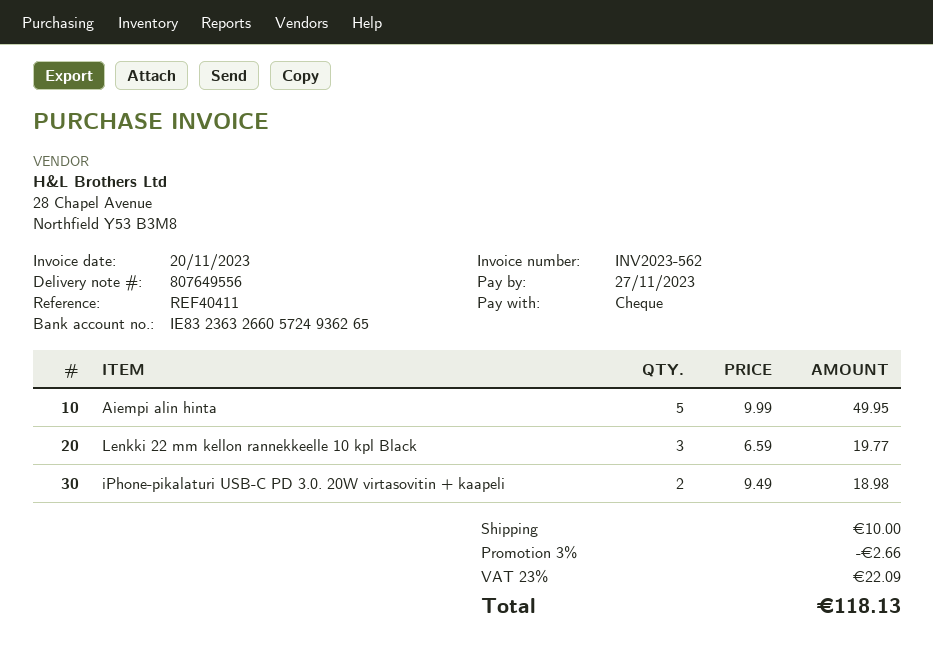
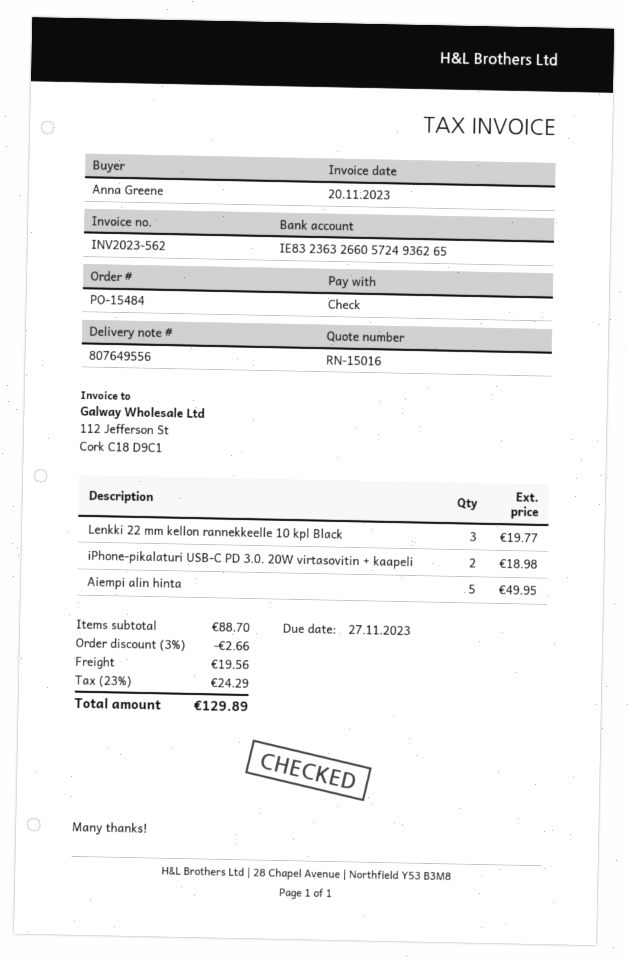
shipping: 10.00 -> 19.56
tax: 23% = 22.09 -> 23% = 24.29
total: 118.13 -> 129.89

